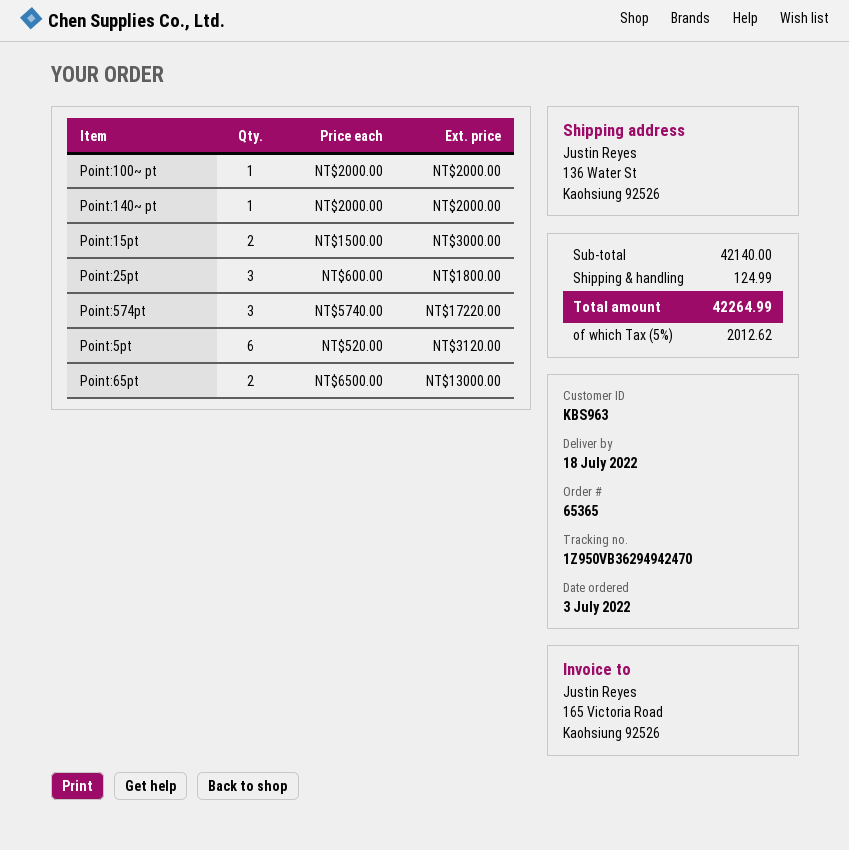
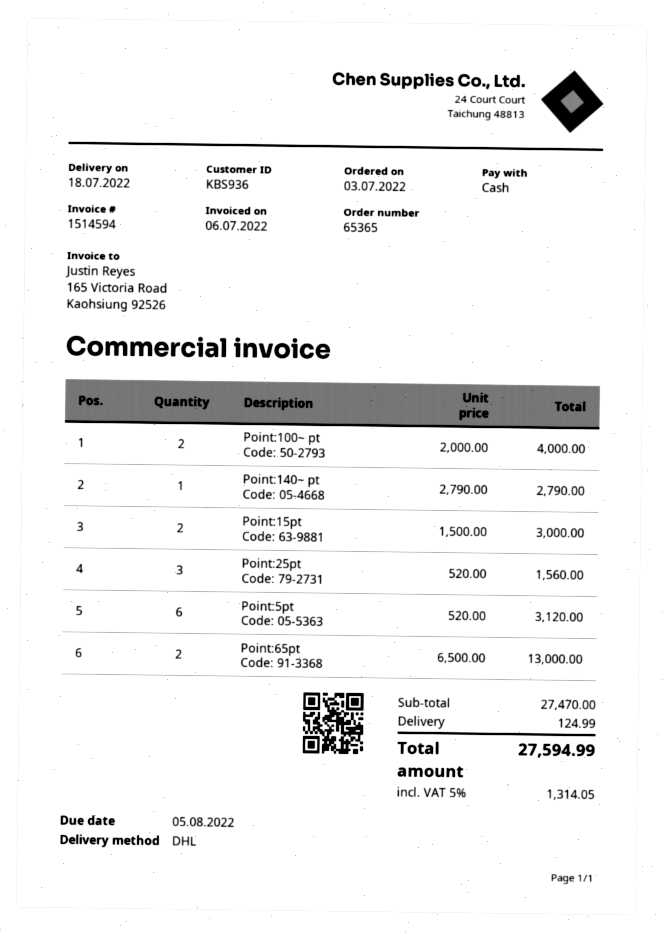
customer number: KBS963 -> KBS936
Point:100~ pt: 1 x 2000.00 = 2000.00 -> 2 x 2000.00 = 4000.00
Point:140~ pt: 1 x 2000.00 = 2000.00 -> 1 x 2790.00 = 2790.00
Point:25pt: 3 x 600.00 = 1800.00 -> 3 x 520.00 = 1560.00
Point:574pt: 3 x 5740.00 = 17220.00 -> none
subtotal: 42140.00 -> 27470.00
tax: 5% = 2012.62 -> 5% = 1314.05
total: 42264.99 -> 27594.99

